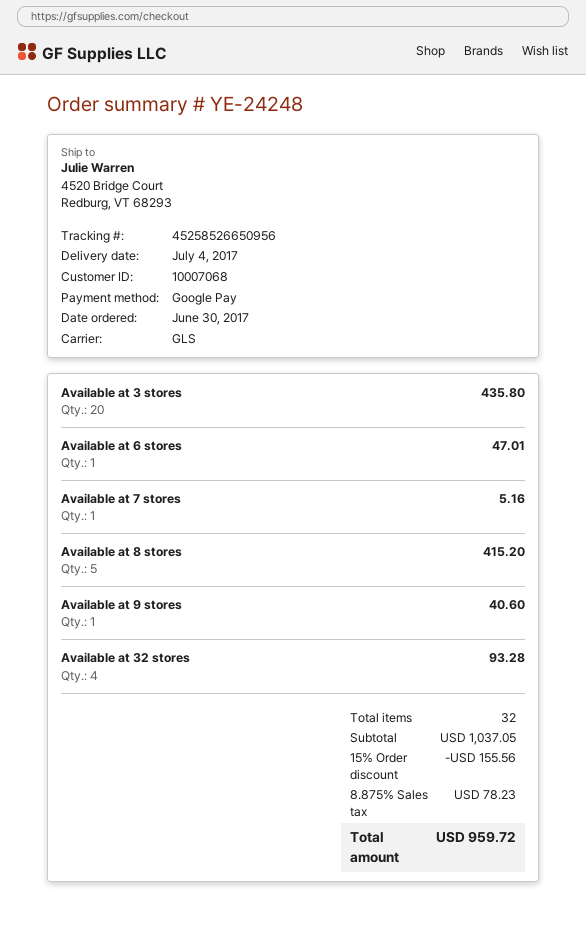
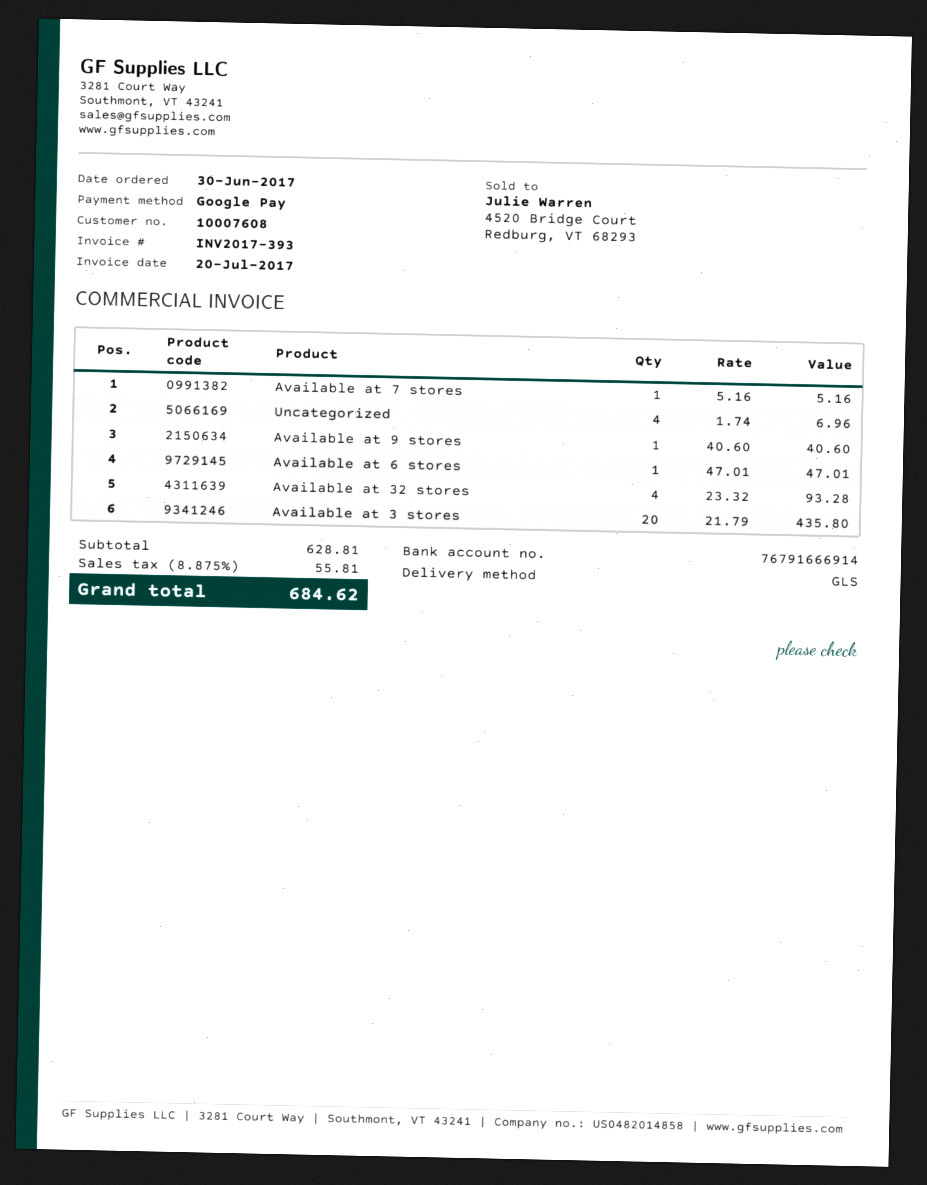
customer number: 10007068 -> 10007608
Available at 8 stores: 5 for 415.20 -> none
Uncategorized: none -> 4 for 6.96
subtotal: 1037.05 -> 628.81
discount: 15% = 155.56 -> none
tax: 8.875% = 78.23 -> 8.875% = 55.81
total: 959.72 -> 684.62

